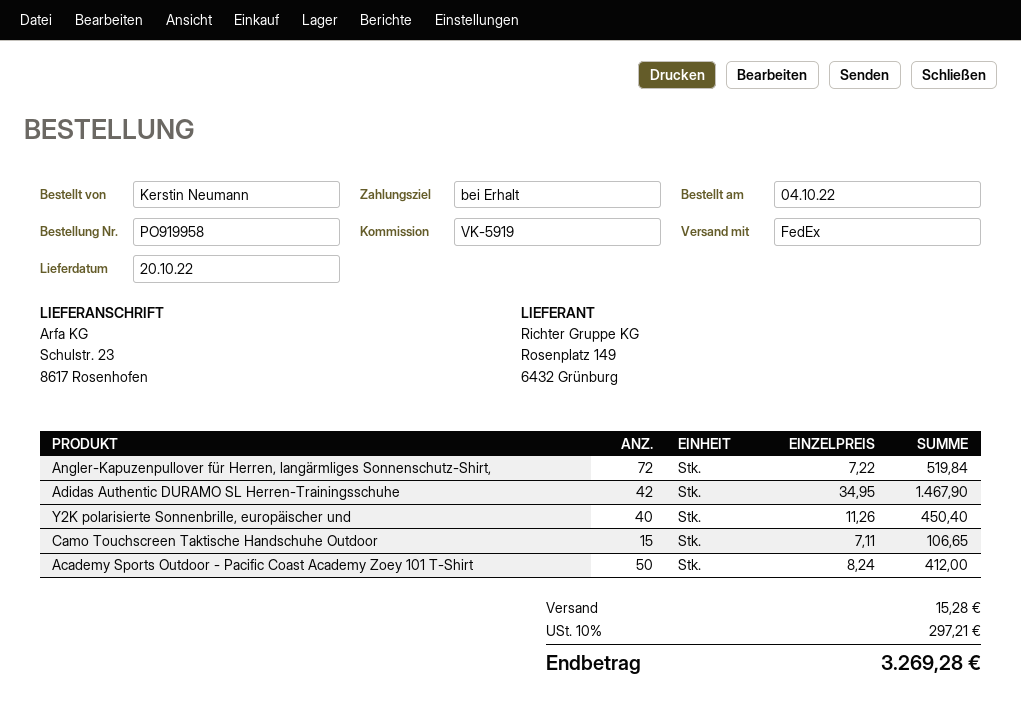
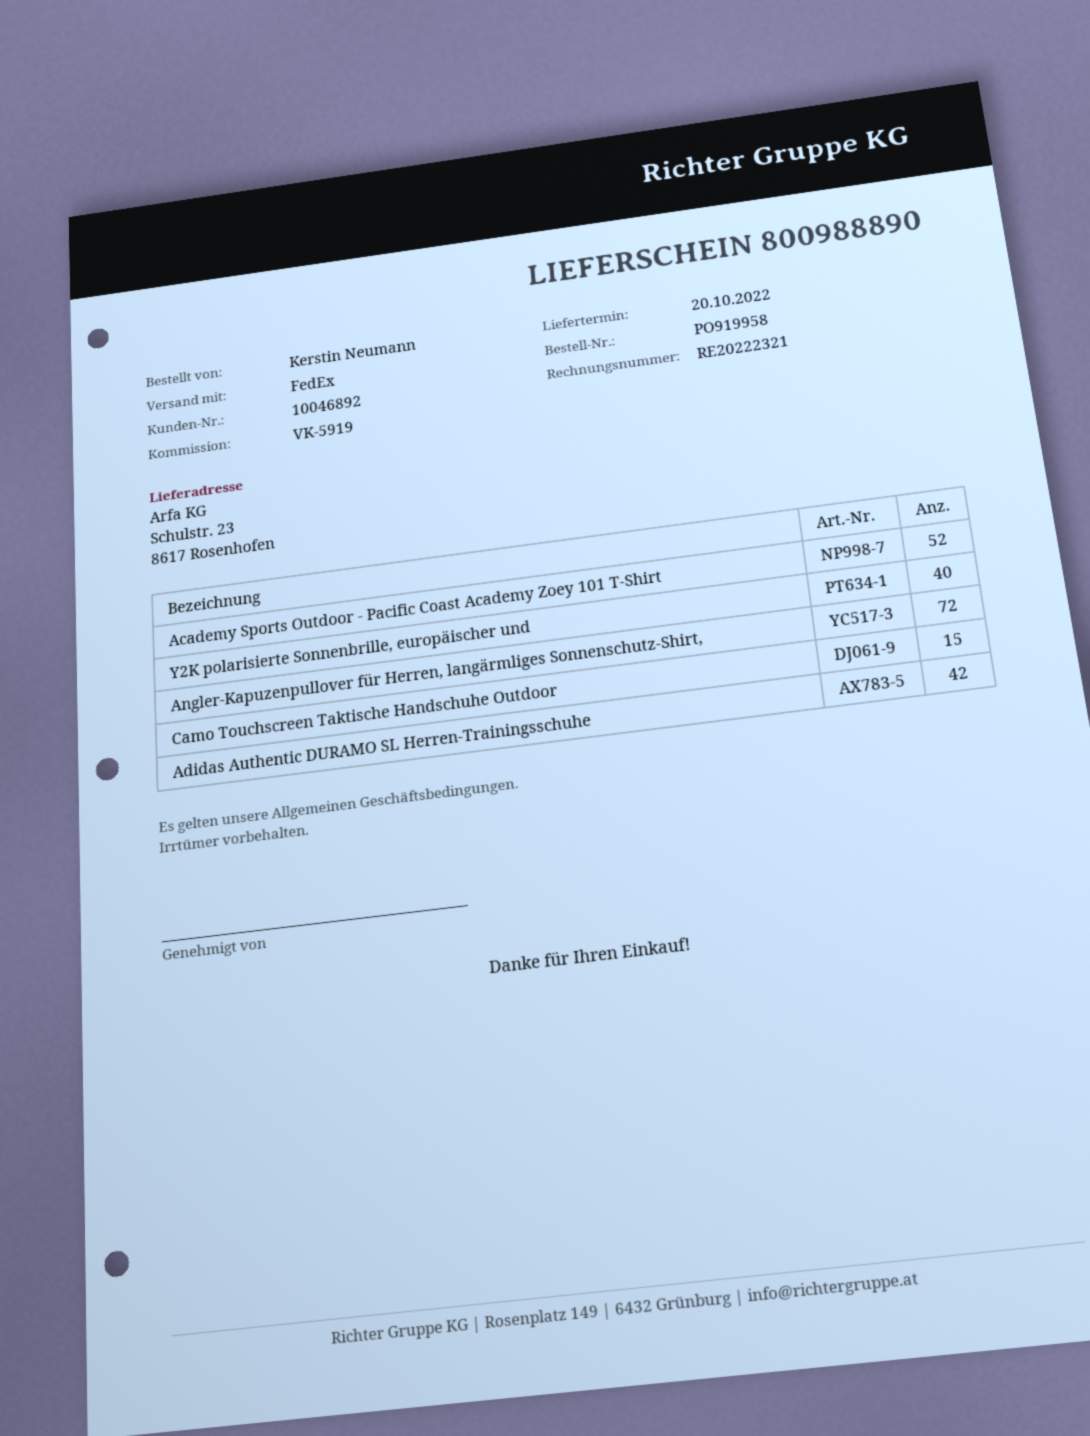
Academy Sports Outdoor - Pacific Coast Academy Zoey 101 T-Shirt: 50 -> 52

